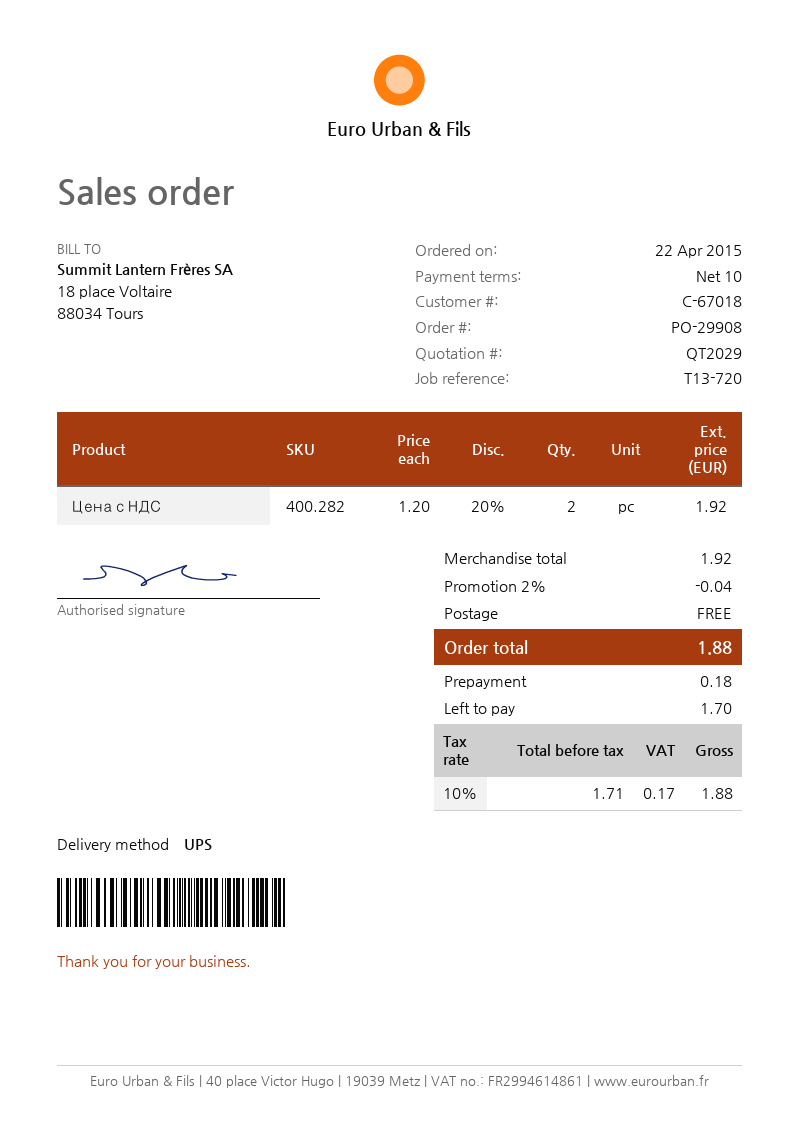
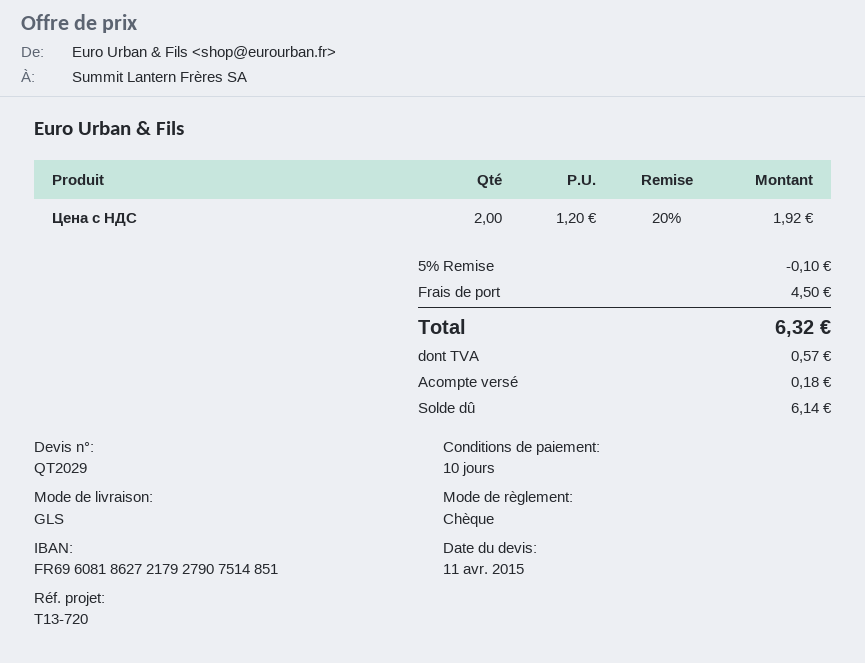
shipping method: UPS -> GLS
discount: 2% = 0.04 -> 5% = 0.10
shipping: 0.00 -> 4.50
tax: 0.17 -> 0.57
total: 1.88 -> 6.32
balance: 1.70 -> 6.14

